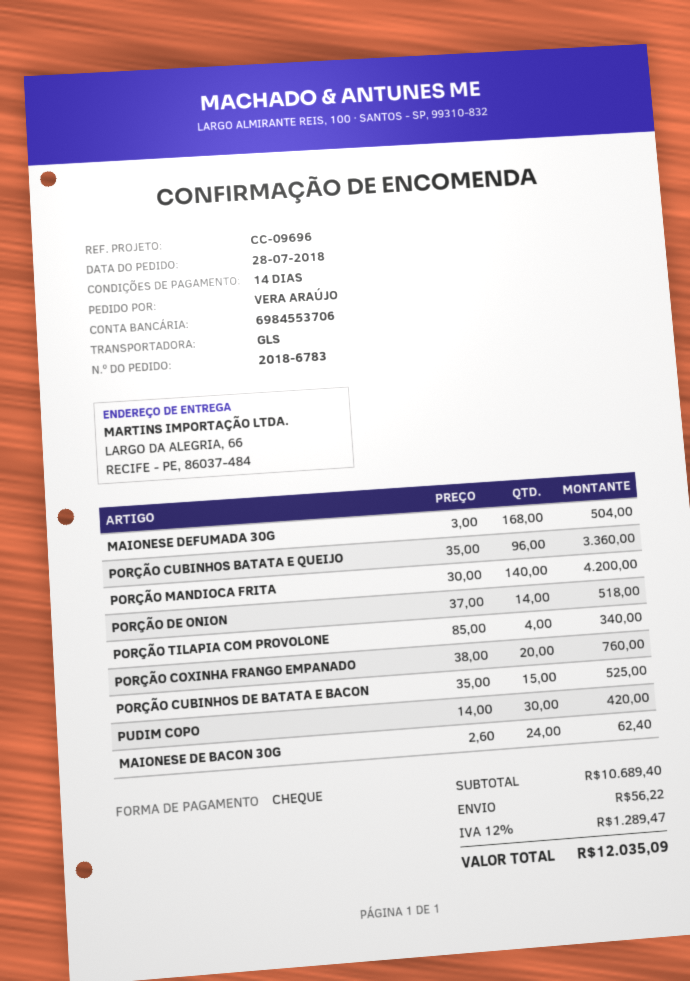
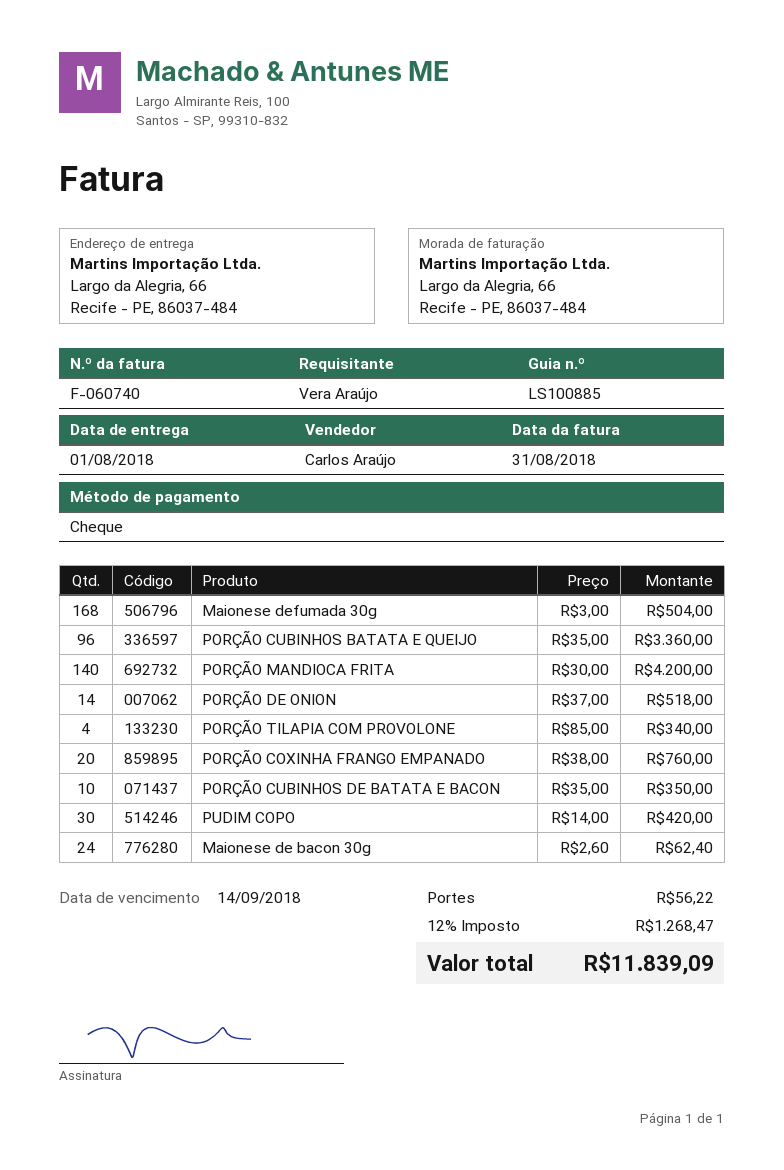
PORÇÃO CUBINHOS DE BATATA E BACON: 15 x 35.00 = 525.00 -> 10 x 35.00 = 350.00
tax: 12% = 1289.47 -> 12% = 1268.47
total: 12035.09 -> 11839.09

